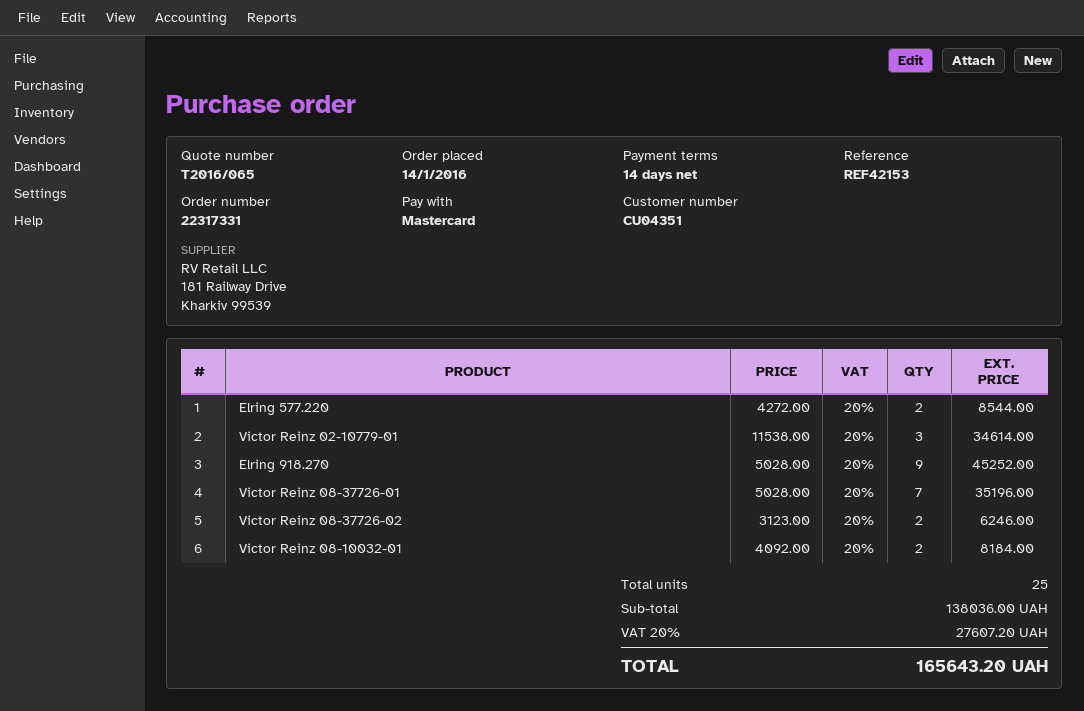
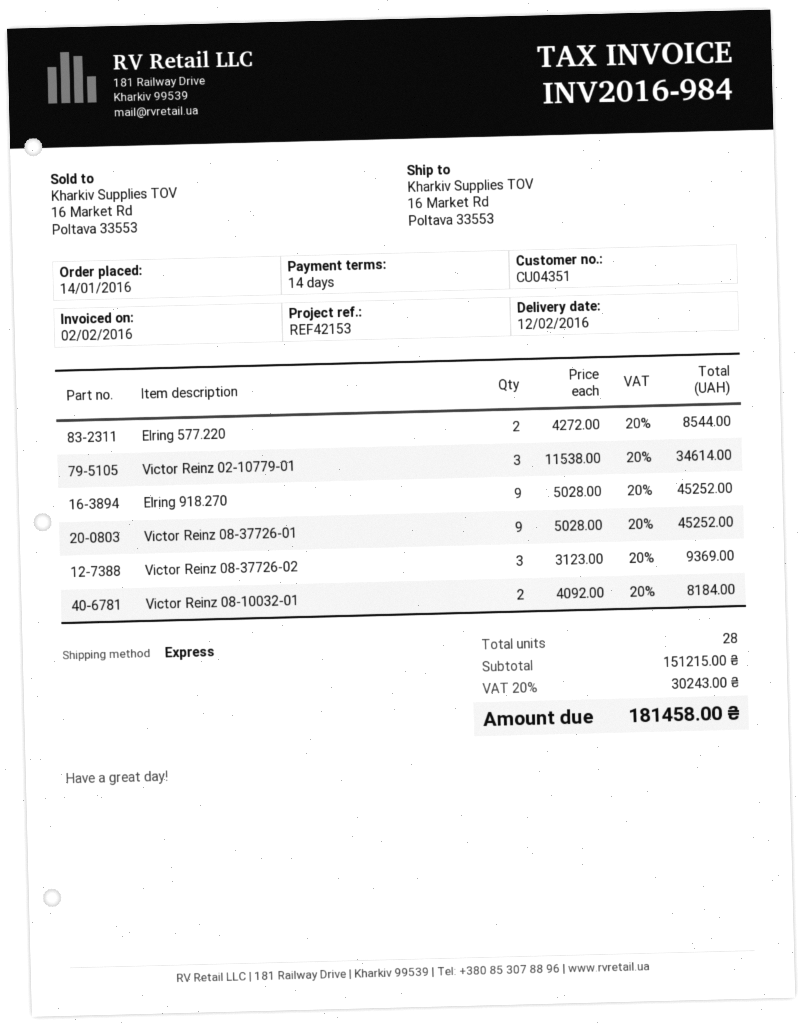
Victor Reinz 08-37726-01: 7 x 5028.00 = 35196.00 -> 9 x 5028.00 = 45252.00
Victor Reinz 08-37726-02: 2 x 3123.00 = 6246.00 -> 3 x 3123.00 = 9369.00
total quantity: 25 -> 28
subtotal: 138036.00 -> 151215.00
tax: 20% = 27607.20 -> 20% = 30243.00
total: 165643.20 -> 181458.00

